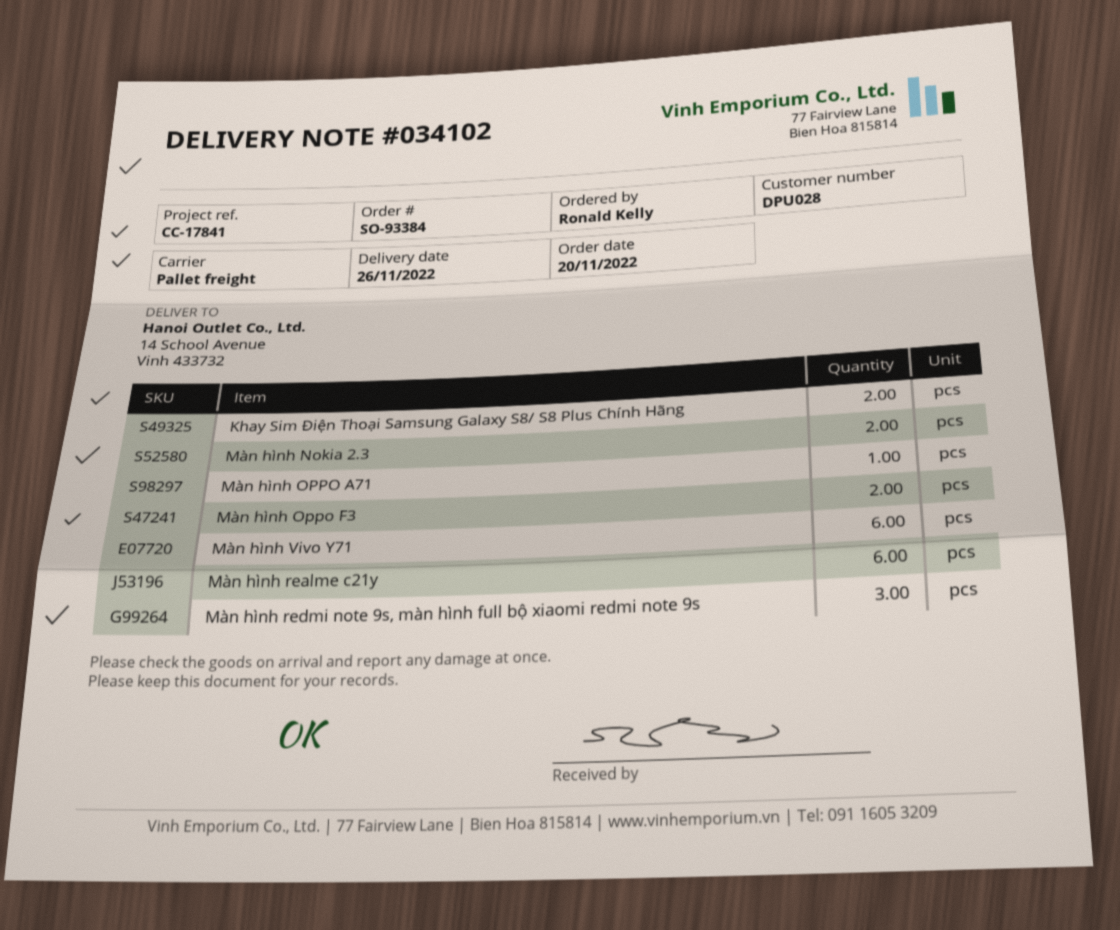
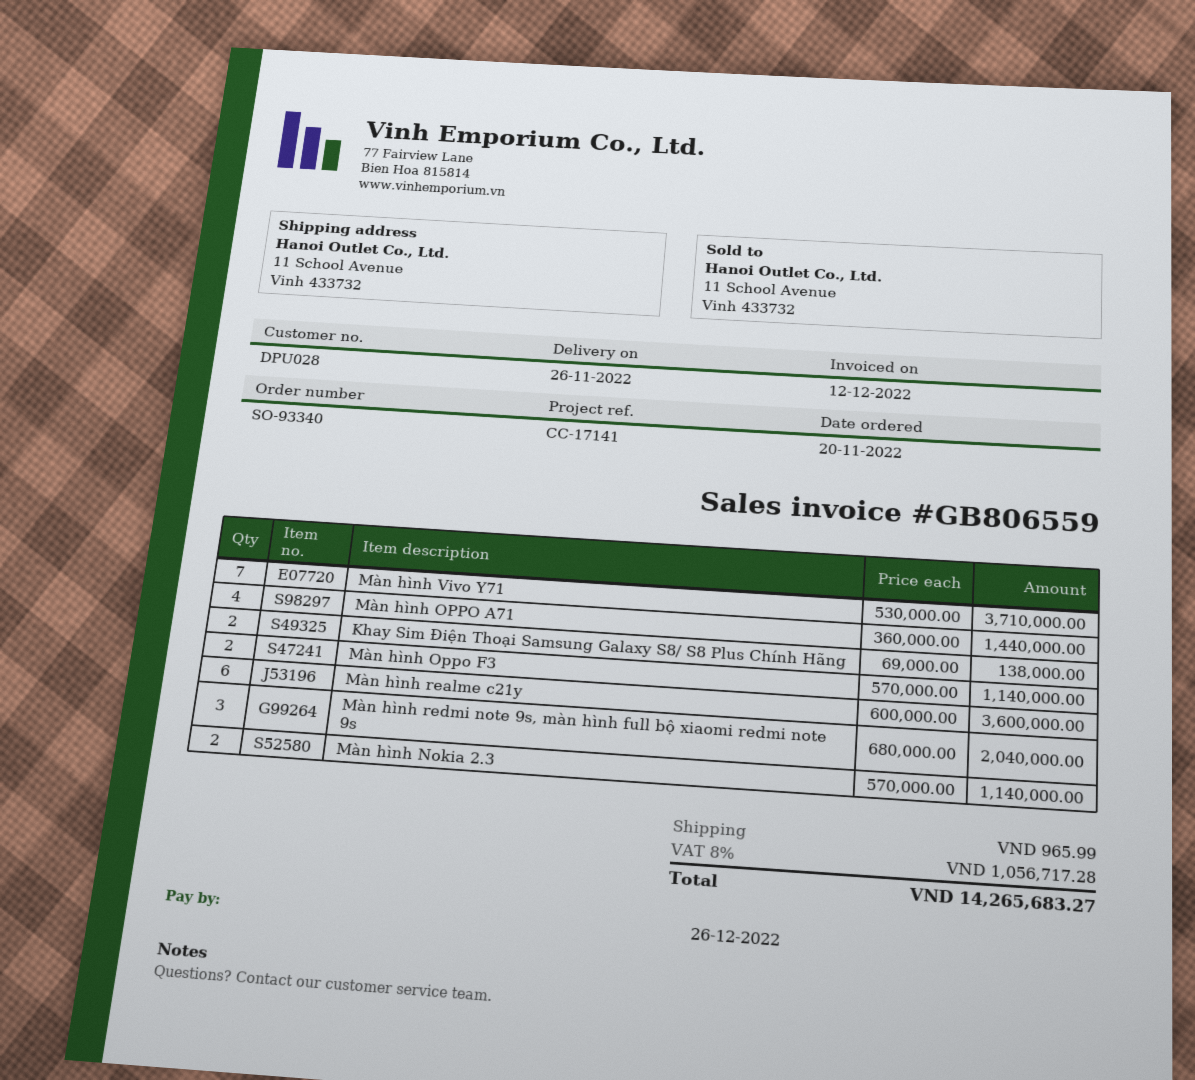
order number: SO-93384 -> SO-93340
reference: CC-17841 -> CC-17141
ship to: 14 School Avenue, Vinh 433732 -> 11 School Avenue, Vinh 433732
Màn hình OPPO A71: 1 -> 4
Màn hình Vivo Y71: 6 -> 7

